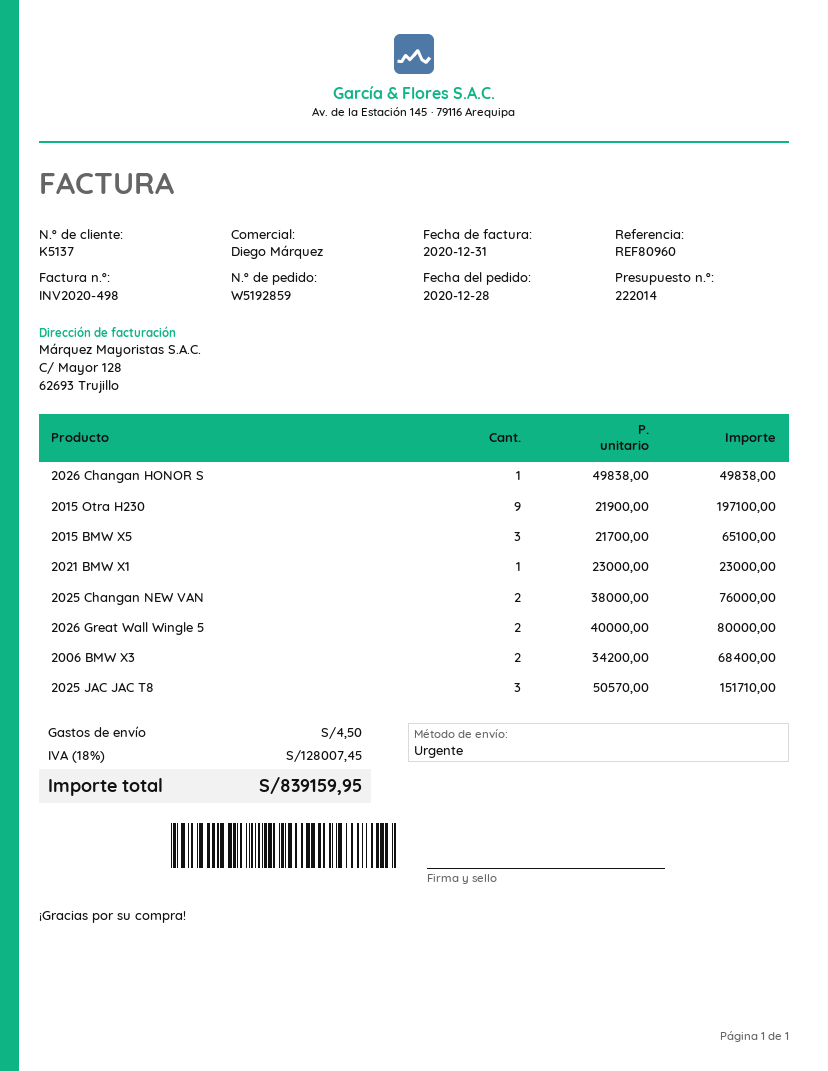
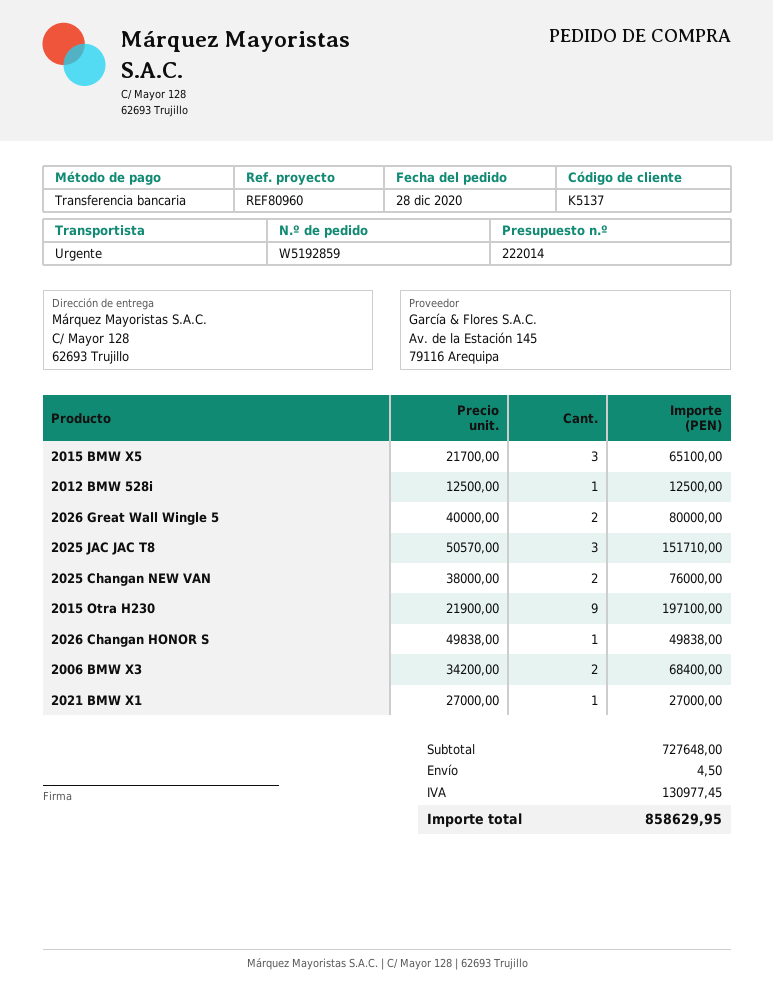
2021 BMW X1: 1 x 23000.00 = 23000.00 -> 1 x 27000.00 = 27000.00
2012 BMW 528i: none -> 1 x 12500.00 = 12500.00
tax: 128007.45 -> 130977.45
total: 839159.95 -> 858629.95

